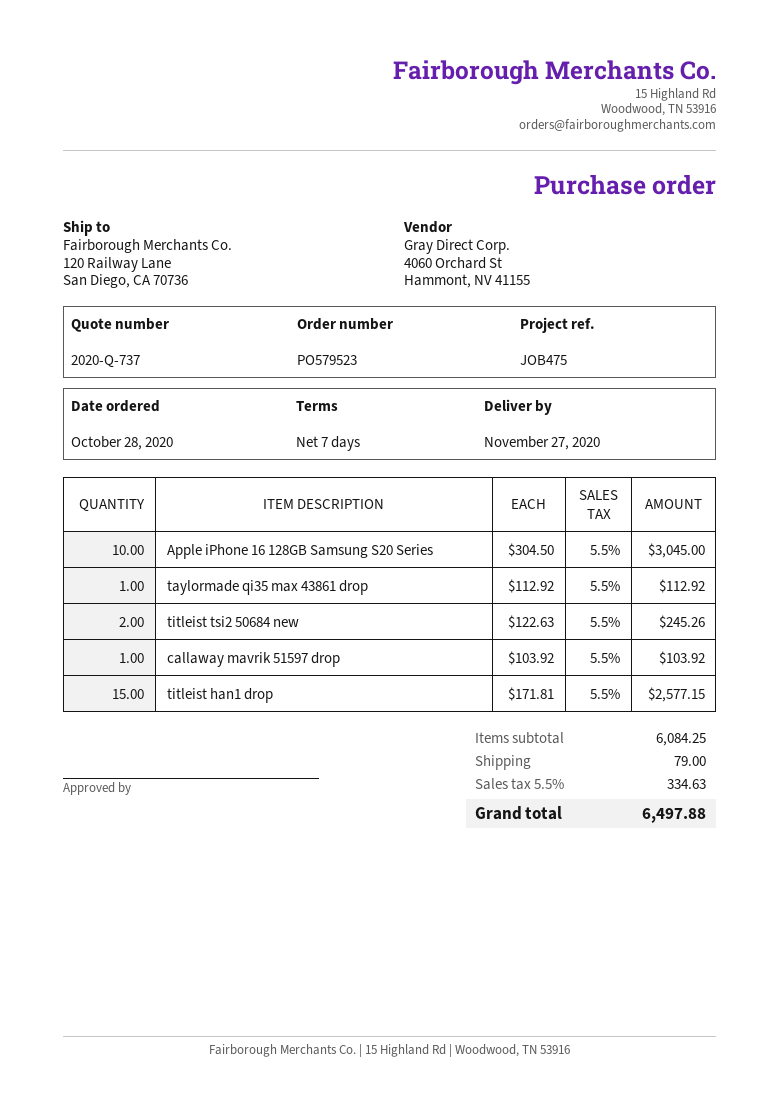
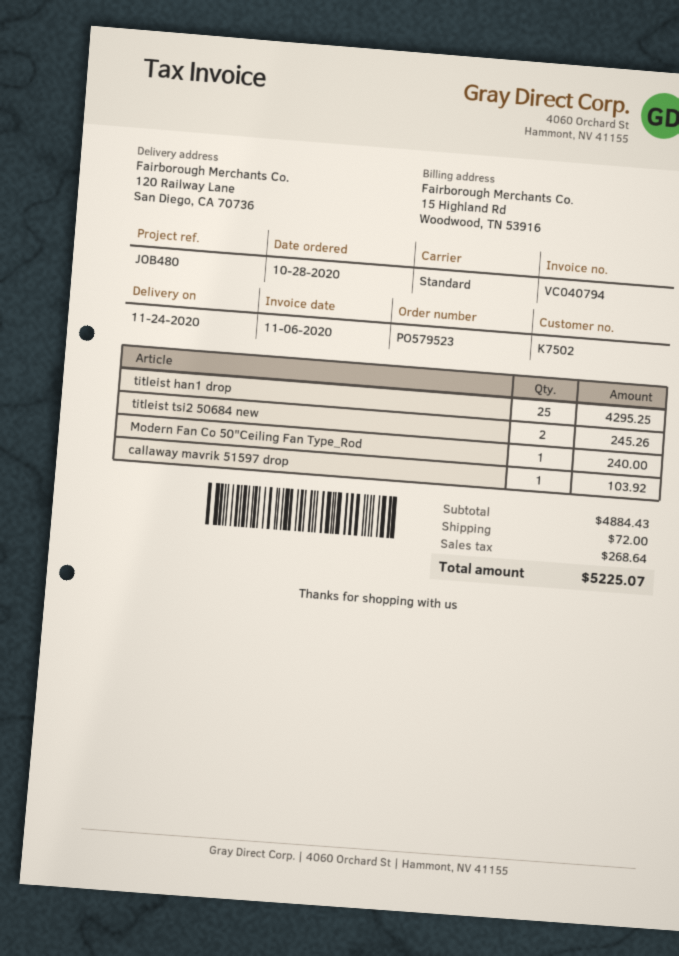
delivery date: 2020-11-27 -> 2020-11-24
reference: JOB475 -> JOB480
Apple iPhone 16 128GB Samsung S20 Series: 10 for 3045.00 -> none
taylormade qi35 max 43861 drop: 1 for 112.92 -> none
titleist han1 drop: 15 for 2577.15 -> 25 for 4295.25
Modern Fan Co 50"Ceiling Fan Type_Rod: none -> 1 for 240.00
subtotal: 6084.25 -> 4884.43
shipping: 79.00 -> 72.00
tax: 334.63 -> 268.64
total: 6497.88 -> 5225.07

